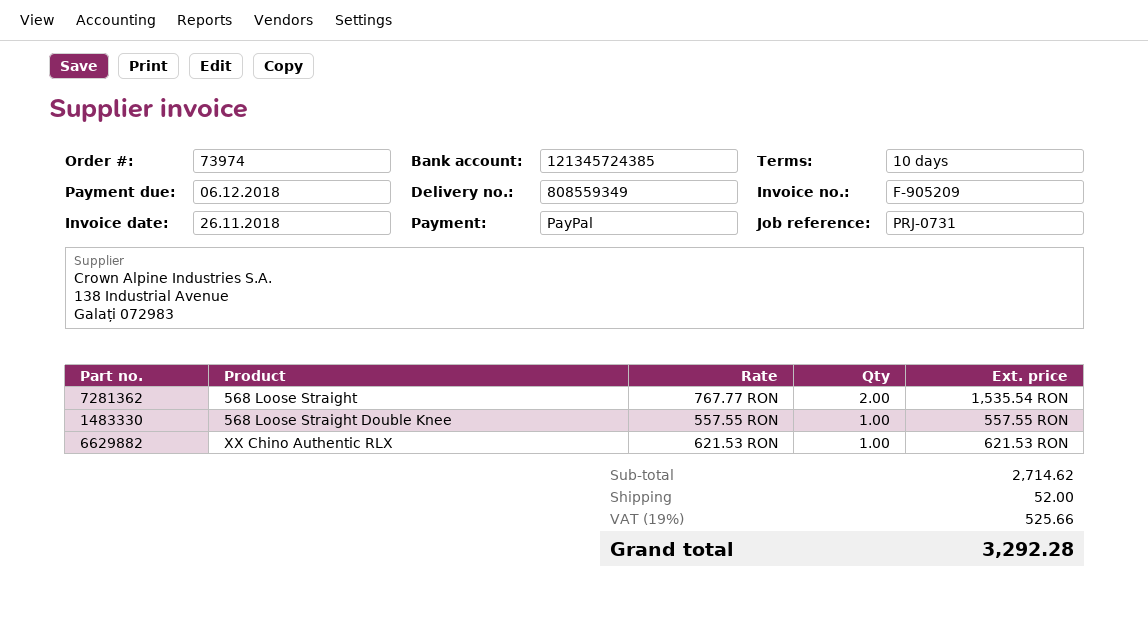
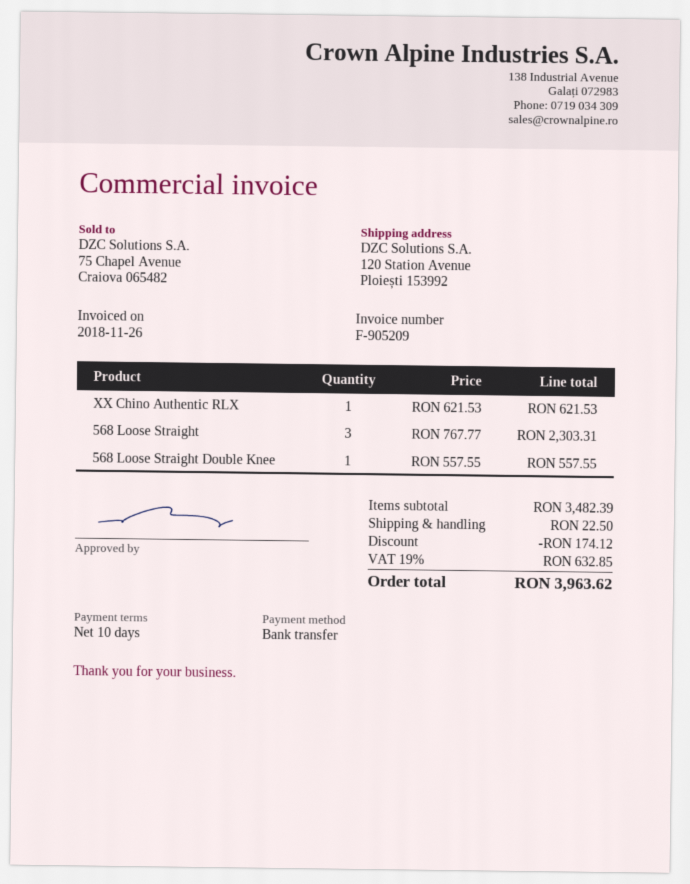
payment method: PayPal -> bank transfer
568 Loose Straight: 2 x 767.77 = 1535.54 -> 3 x 767.77 = 2303.31
subtotal: 2714.62 -> 3482.39
discount: none -> 174.12
shipping: 52.00 -> 22.50
tax: 19% = 525.66 -> 19% = 632.85
total: 3292.28 -> 3963.62

